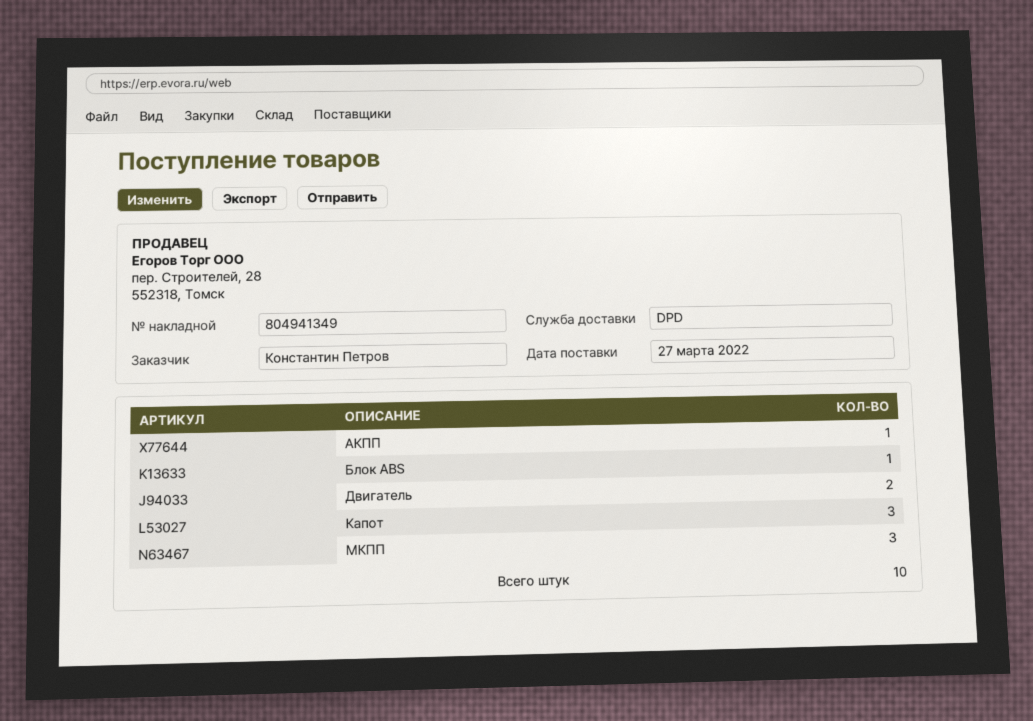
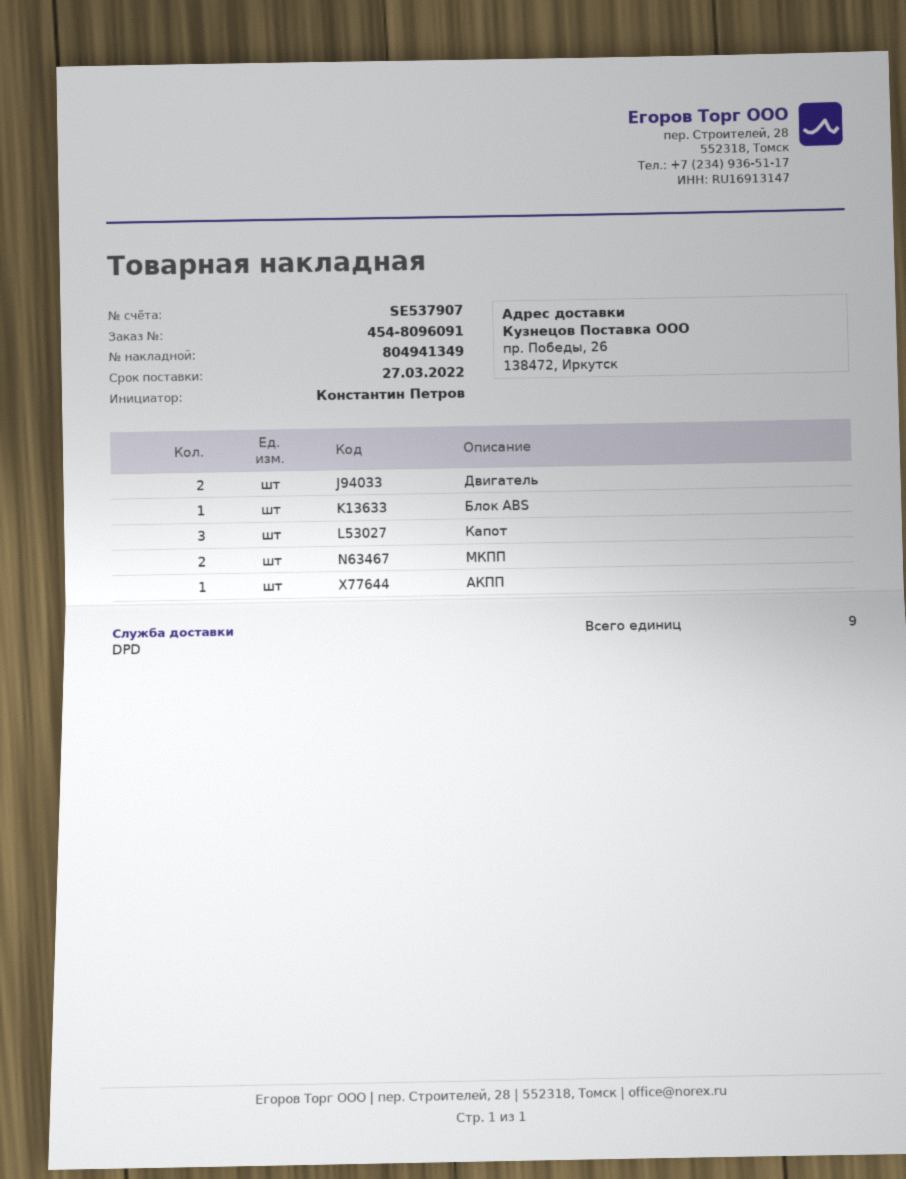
МКПП: 3 -> 2
total quantity: 10 -> 9

